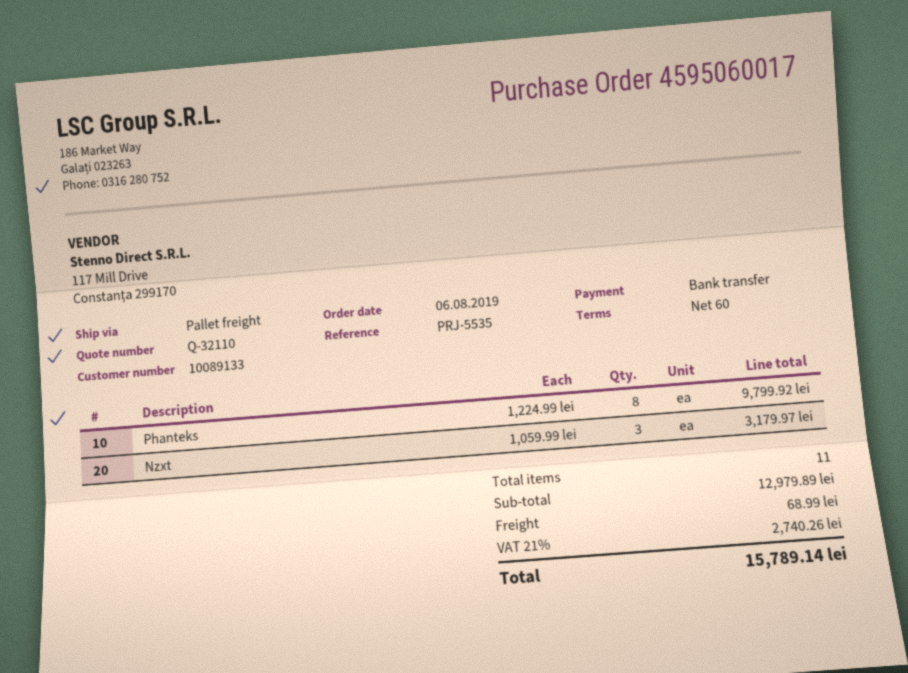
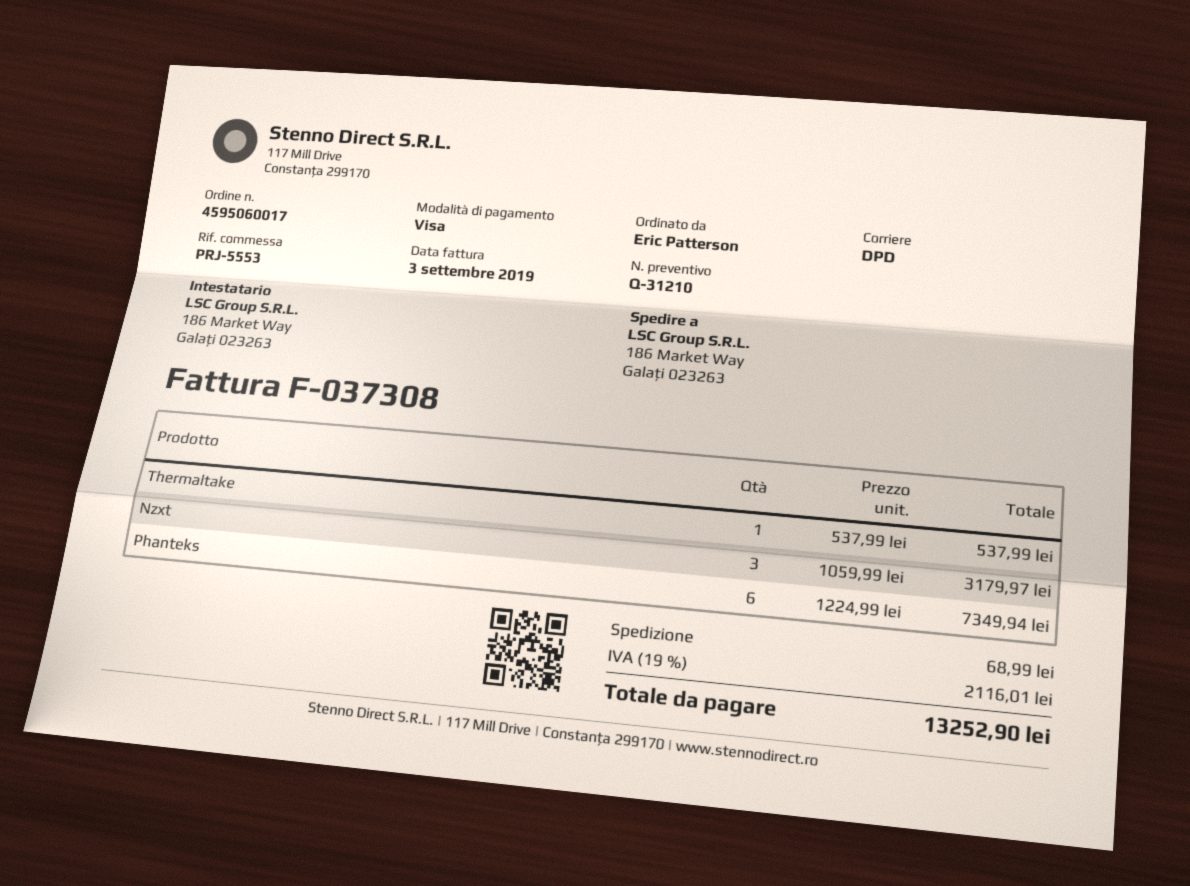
quote number: Q-32110 -> Q-31210
reference: PRJ-5535 -> PRJ-5553
payment method: bank transfer -> Visa
shipping method: pallet freight -> DPD
Phanteks: 8 x 1224.99 = 9799.92 -> 6 x 1224.99 = 7349.94
Thermaltake: none -> 1 x 537.99 = 537.99
tax: 21% = 2740.26 -> 19% = 2116.01
total: 15789.14 -> 13252.90

